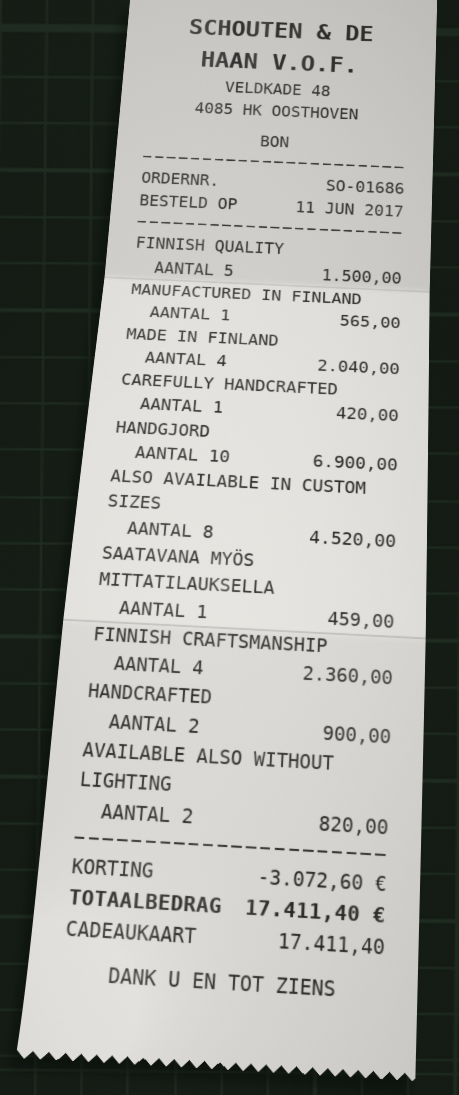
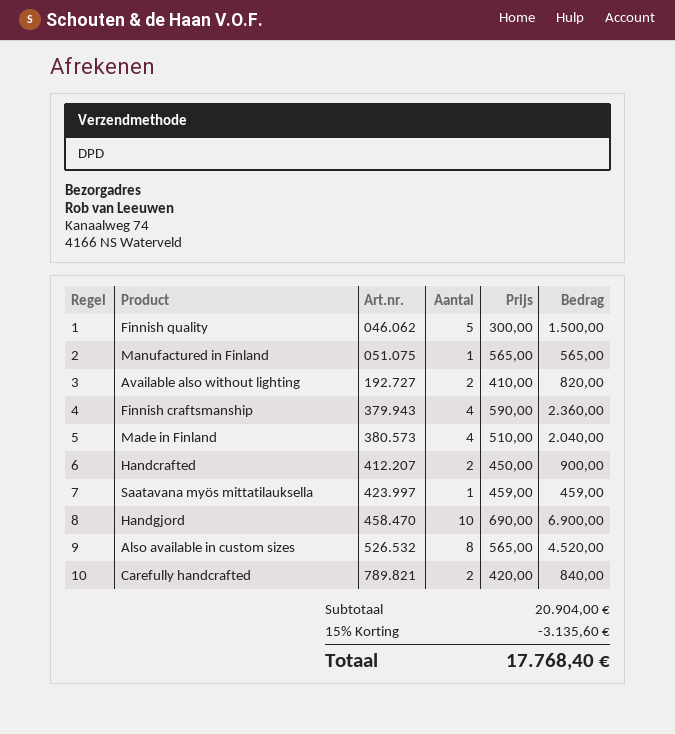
CAREFULLY HANDCRAFTED: 1 for 420.00 -> 2 for 840.00
discount: 3072.60 -> 3135.60
total: 17411.40 -> 17768.40

